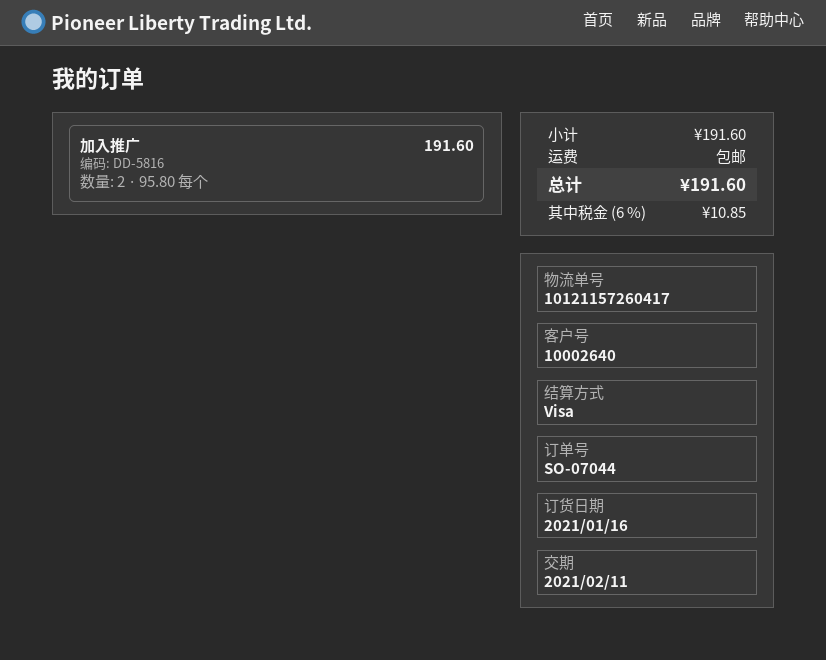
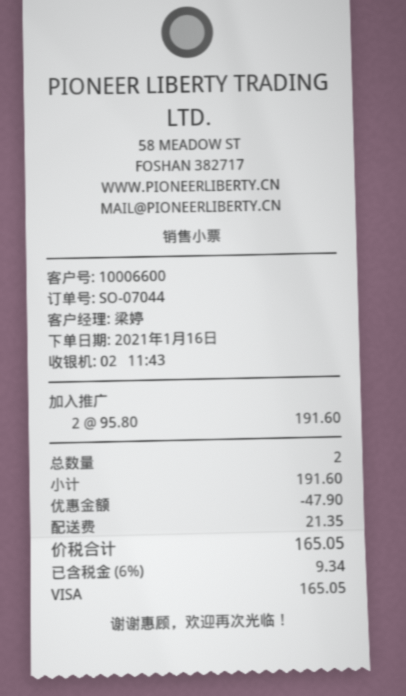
customer number: 10002640 -> 10006600
discount: none -> 47.90
shipping: 0.00 -> 21.35
tax: 6% = 10.85 -> 6% = 9.34
total: 191.60 -> 165.05

